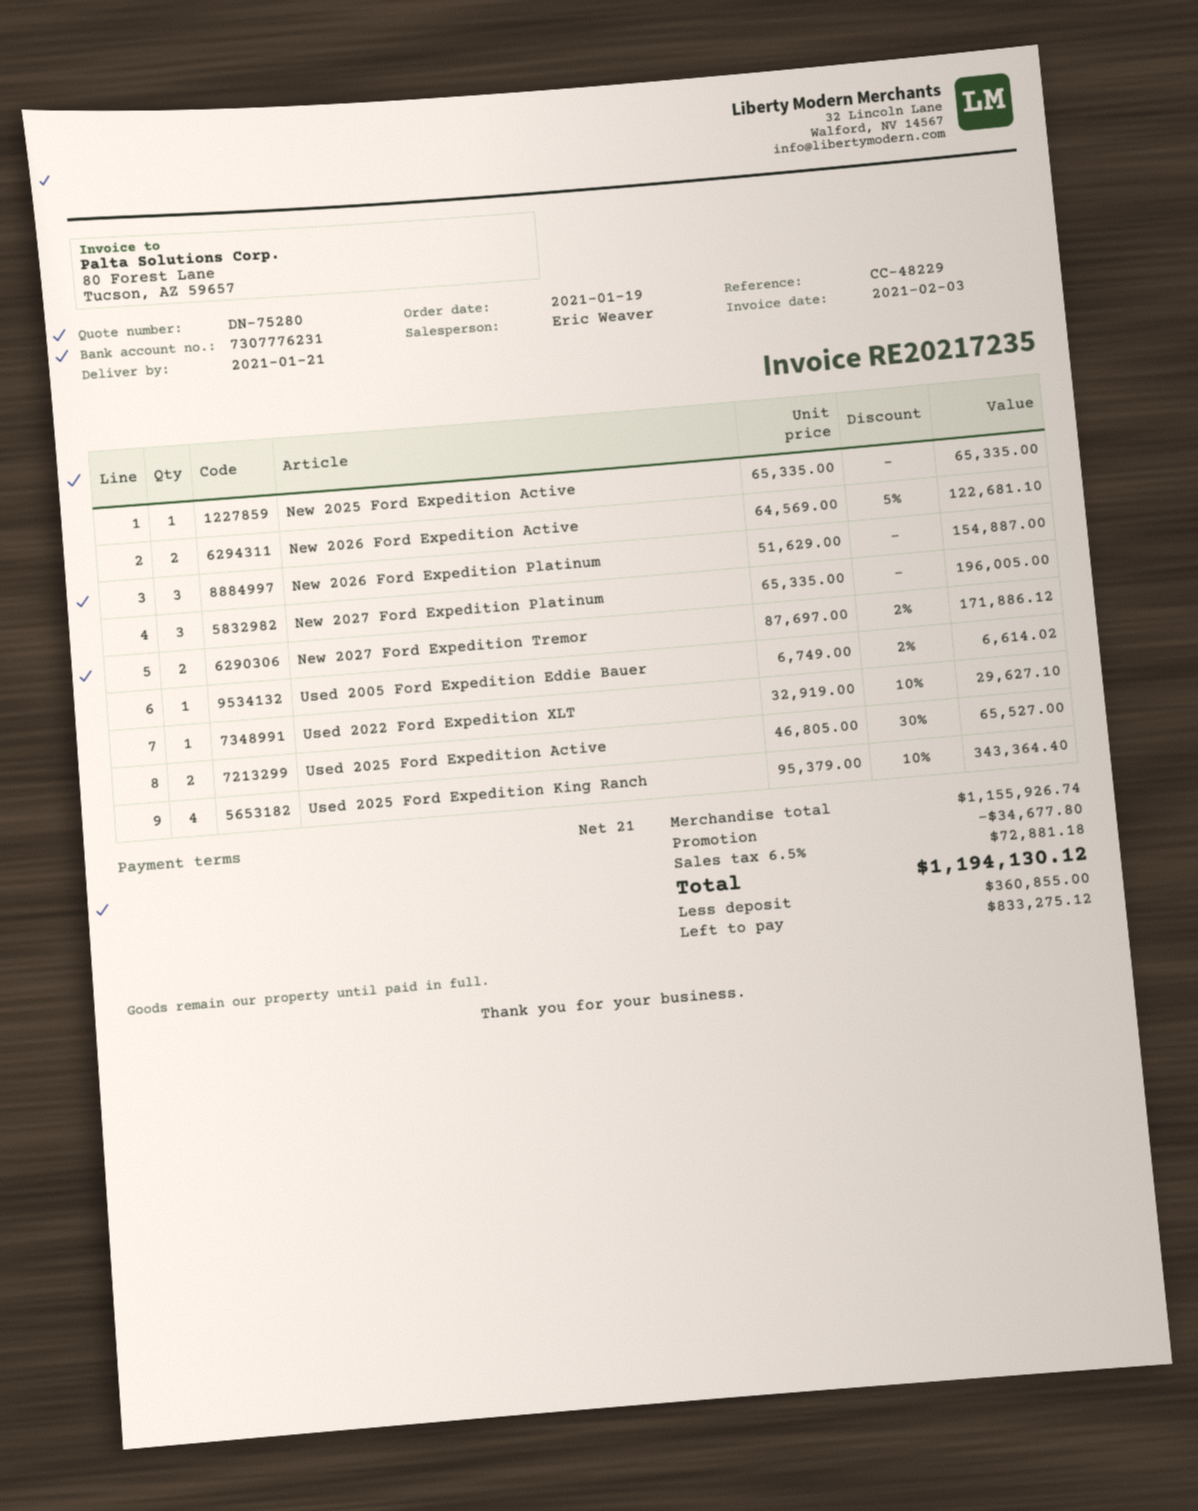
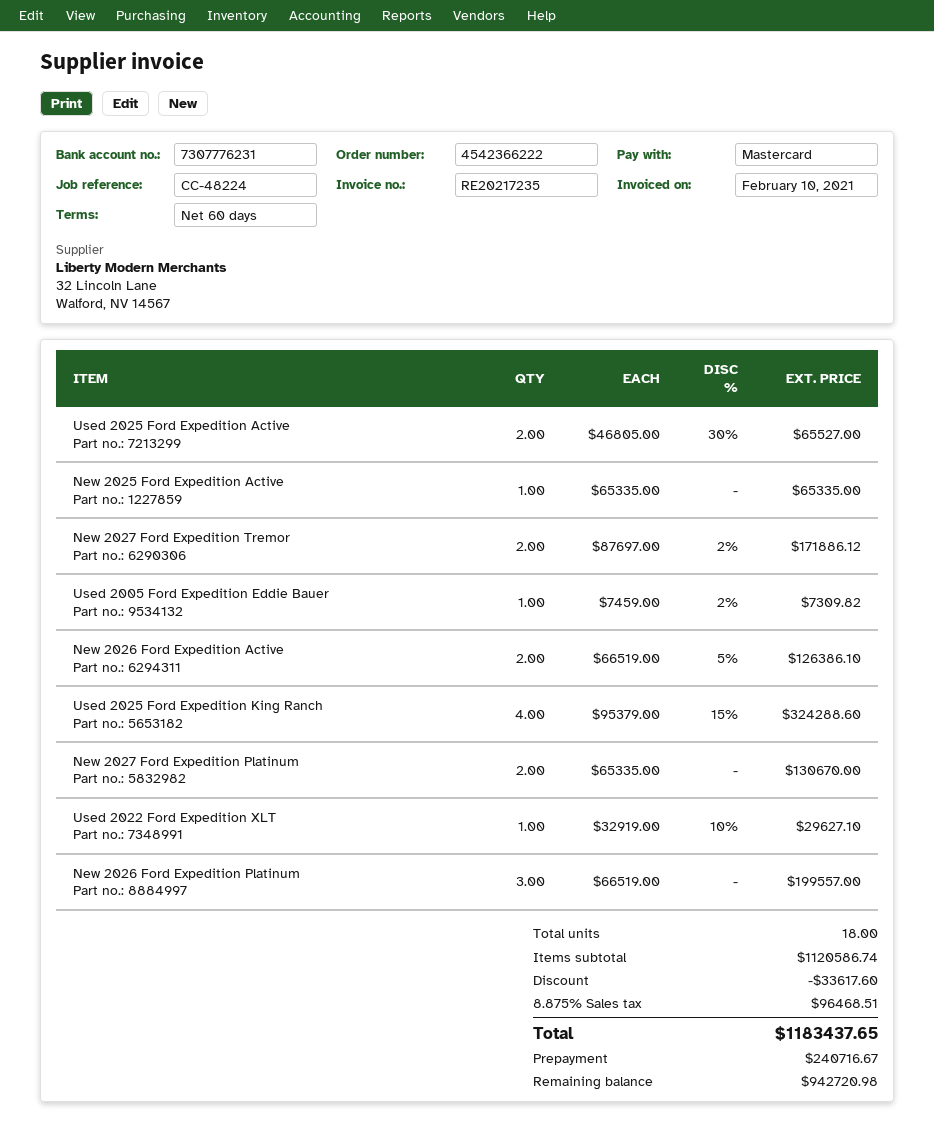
invoice date: 2021-02-03 -> 2021-02-10
payment terms: 21 days -> 60 days
reference: CC-48229 -> CC-48224
New 2026 Ford Expedition Active: 2 x 64569.00 - 5% = 122681.10 -> 2 x 66519.00 - 5% = 126386.10
New 2026 Ford Expedition Platinum: 3 x 51629.00 = 154887.00 -> 3 x 66519.00 = 199557.00
New 2027 Ford Expedition Platinum: 3 x 65335.00 = 196005.00 -> 2 x 65335.00 = 130670.00
Used 2005 Ford Expedition Eddie Bauer: 1 x 6749.00 - 2% = 6614.02 -> 1 x 7459.00 - 2% = 7309.82
Used 2025 Ford Expedition King Ranch: 4 x 95379.00 - 10% = 343364.40 -> 4 x 95379.00 - 15% = 324288.60
subtotal: 1155926.74 -> 1120586.74
discount: 34677.80 -> 33617.60
tax: 6.5% = 72881.18 -> 8.875% = 96468.51
total: 1194130.12 -> 1183437.65
deposit: 360855.00 -> 240716.67
balance: 833275.12 -> 942720.98

